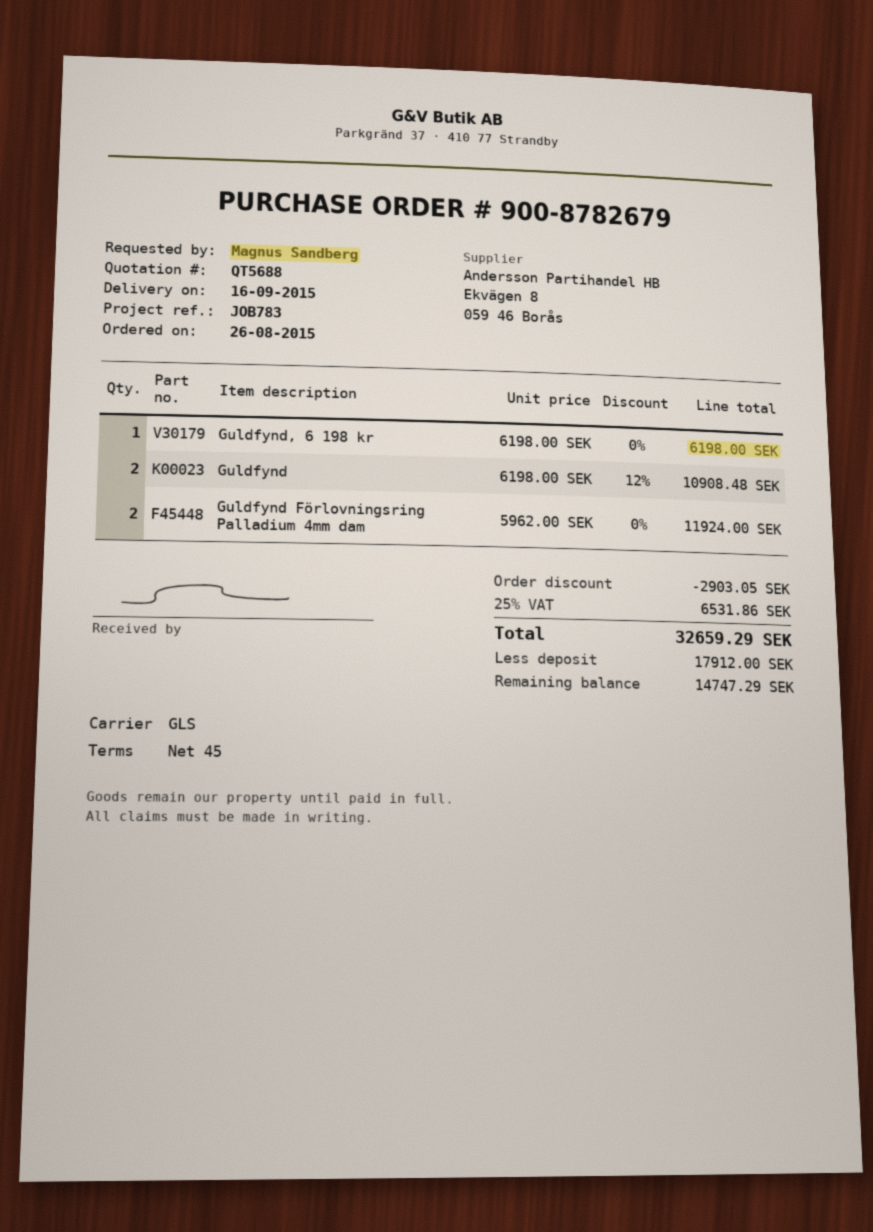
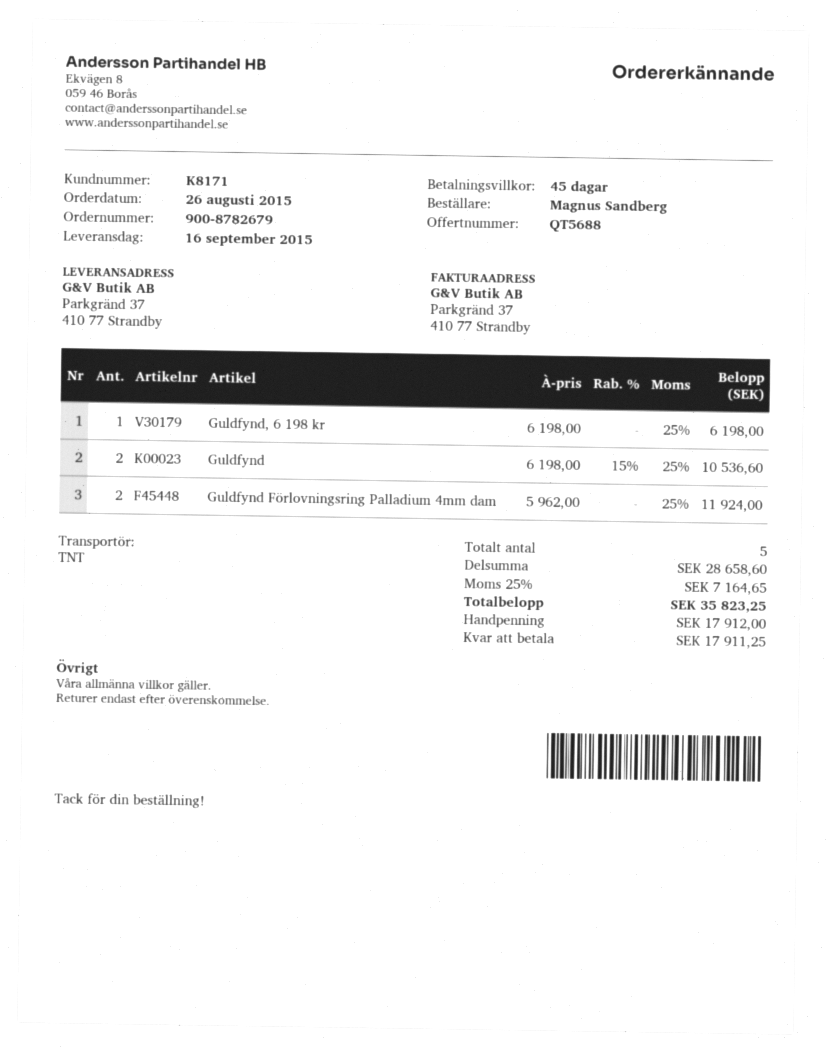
shipping method: GLS -> TNT
Guldfynd: 2 x 6198.00 - 12% = 10908.48 -> 2 x 6198.00 - 15% = 10536.60
discount: 2903.05 -> none
tax: 25% = 6531.86 -> 25% = 7164.65
total: 32659.29 -> 35823.25
balance: 14747.29 -> 17911.25

